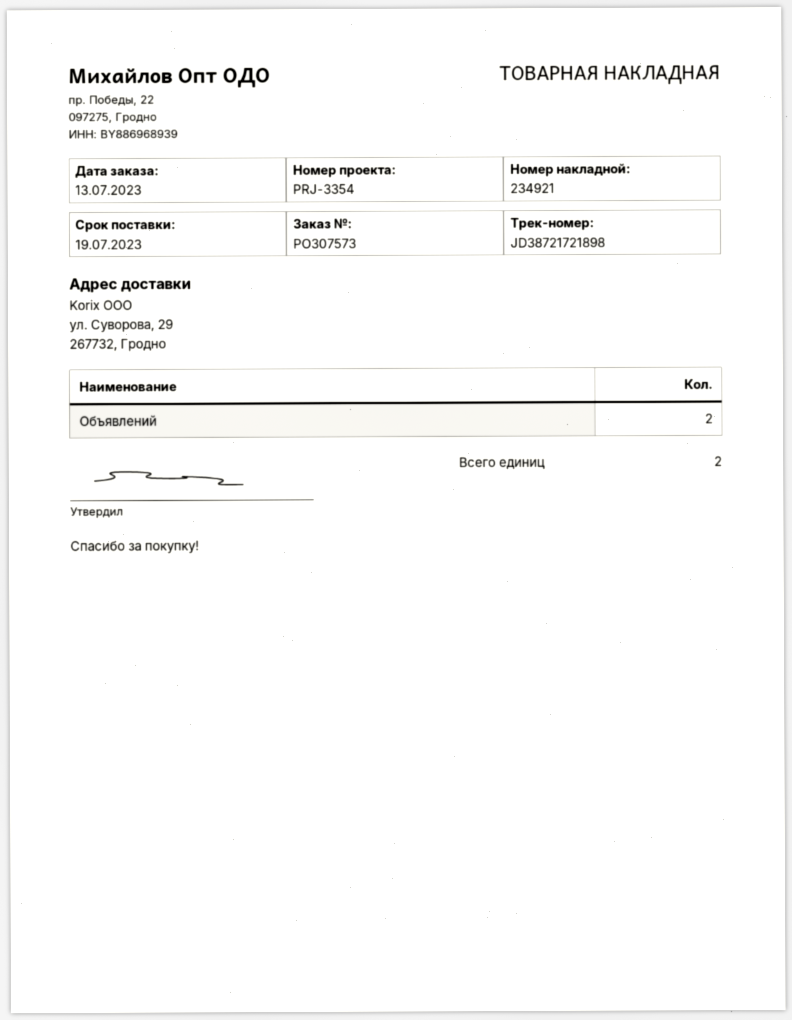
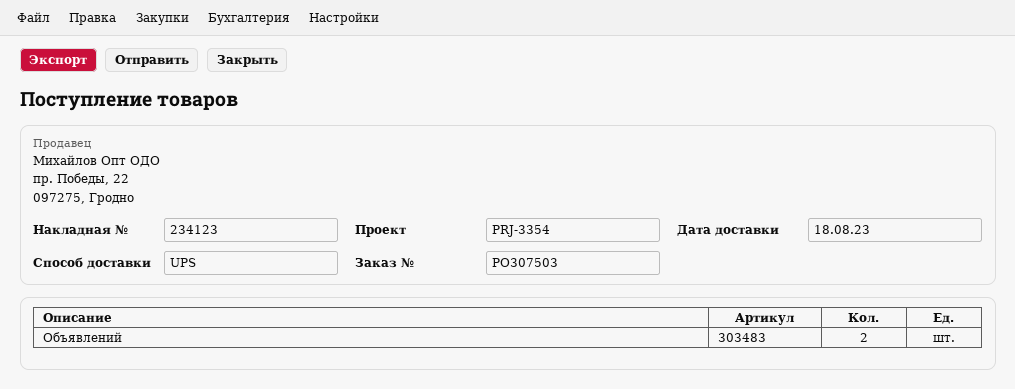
order number: PO307573 -> PO307503
delivery note number: 234921 -> 234123
delivery date: 2023-07-19 -> 2023-08-18

